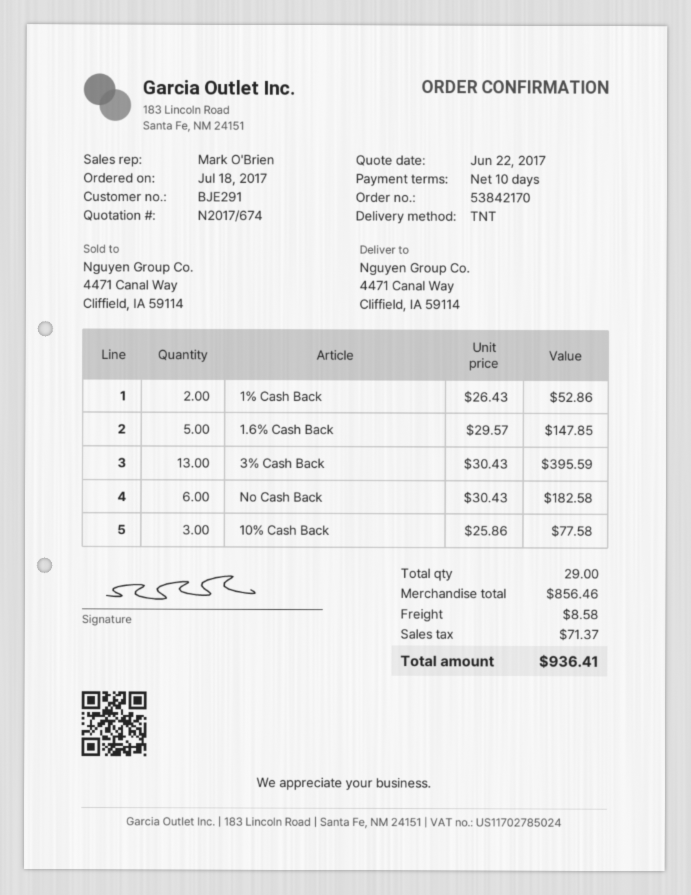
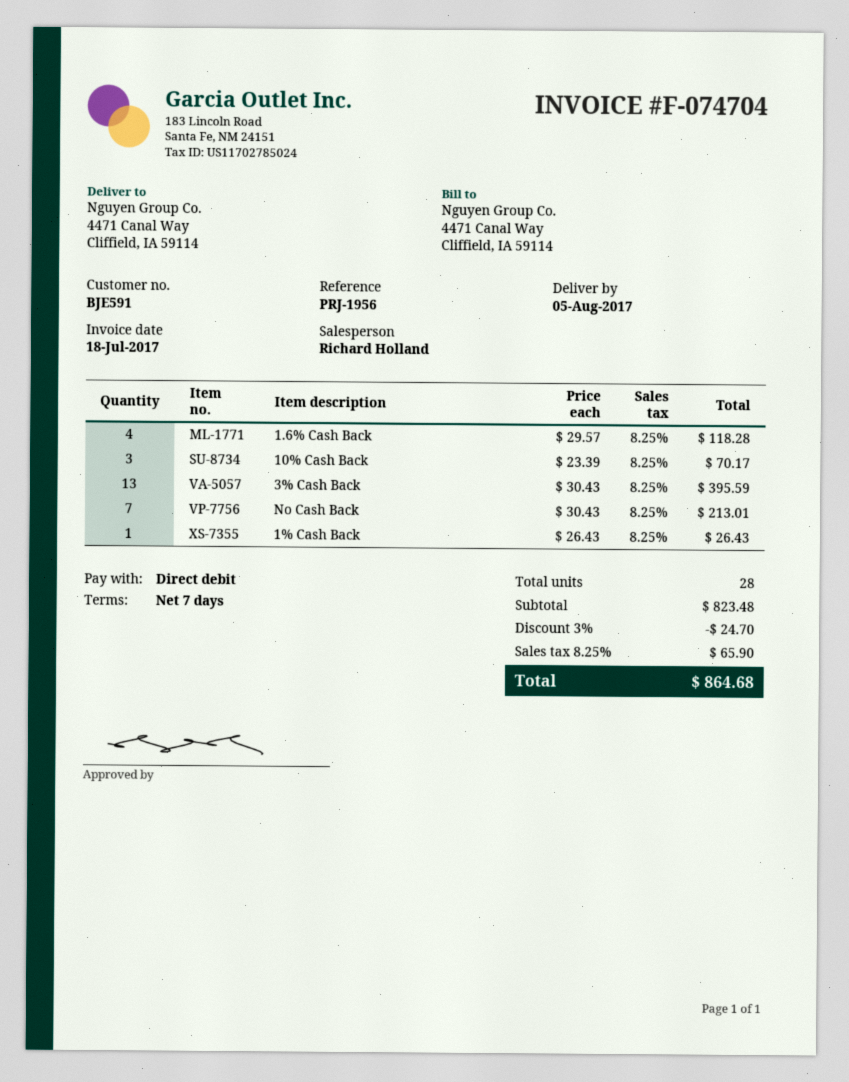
payment terms: 10 days -> 7 days
customer number: BJE291 -> BJE591
sales rep: Mark O'Brien -> Richard Holland
1% Cash Back: 2 x 26.43 = 52.86 -> 1 x 26.43 = 26.43
1.6% Cash Back: 5 x 29.57 = 147.85 -> 4 x 29.57 = 118.28
No Cash Back: 6 x 30.43 = 182.58 -> 7 x 30.43 = 213.01
10% Cash Back: 3 x 25.86 = 77.58 -> 3 x 23.39 = 70.17
total quantity: 29 -> 28
subtotal: 856.46 -> 823.48
discount: none -> 3% = 24.70
shipping: 8.58 -> none
tax: 71.37 -> 65.90
total: 936.41 -> 864.68

